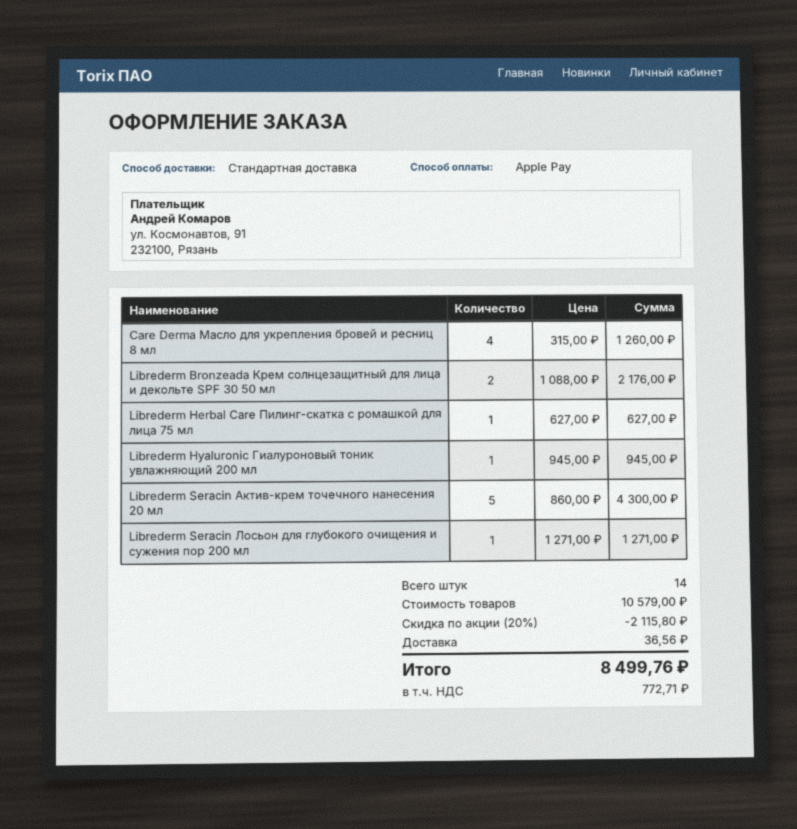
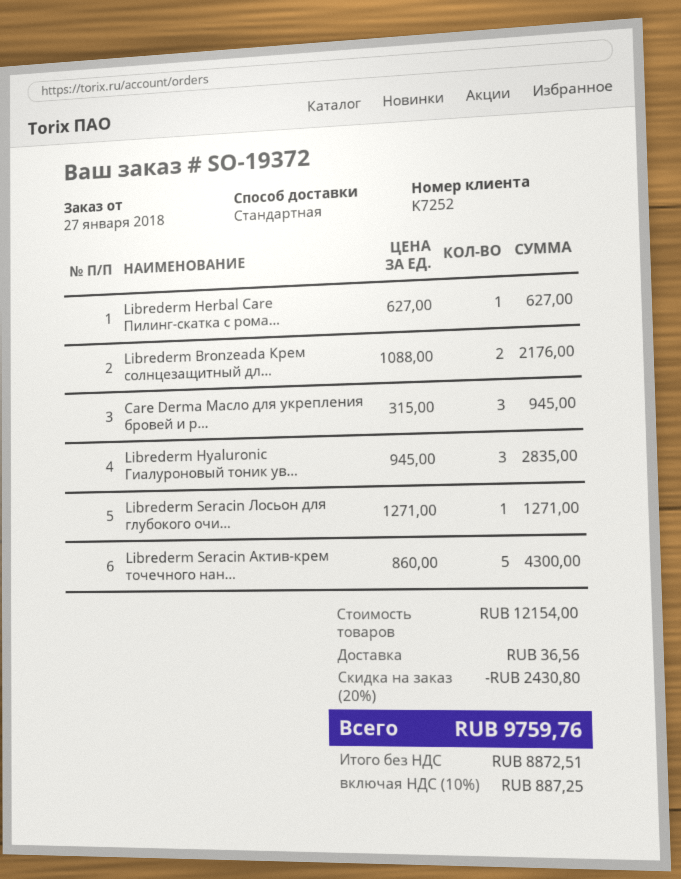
Care Derma Масло для укрепления бровей и ресниц 8 мл: 4 x 315.00 = 1260.00 -> 3 x 315.00 = 945.00
Librederm Hyaluronic Гиалуроновый тоник увлажняющий 200 мл: 1 x 945.00 = 945.00 -> 3 x 945.00 = 2835.00
subtotal: 10579.00 -> 12154.00
discount: 20% = 2115.80 -> 20% = 2430.80
tax: 772.71 -> 887.25
total: 8499.76 -> 9759.76

